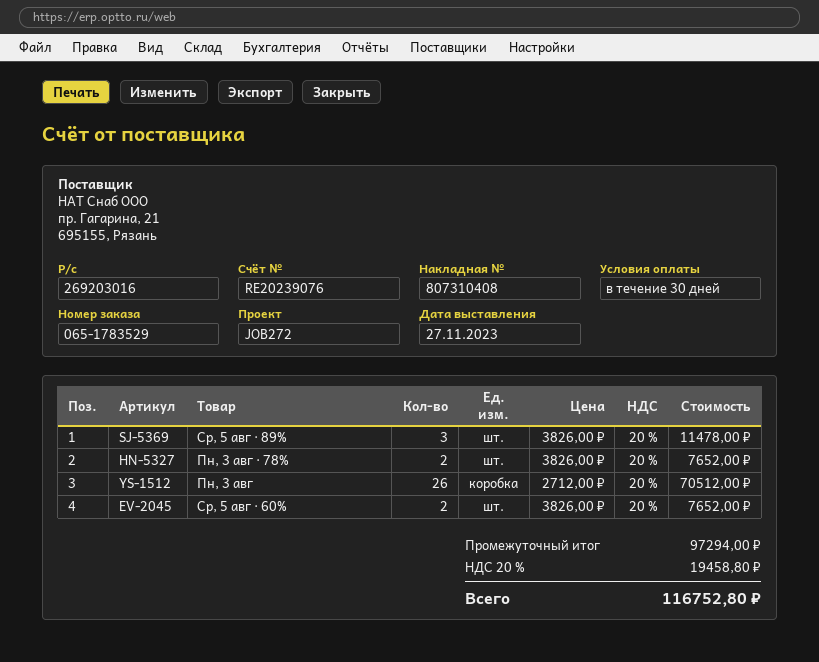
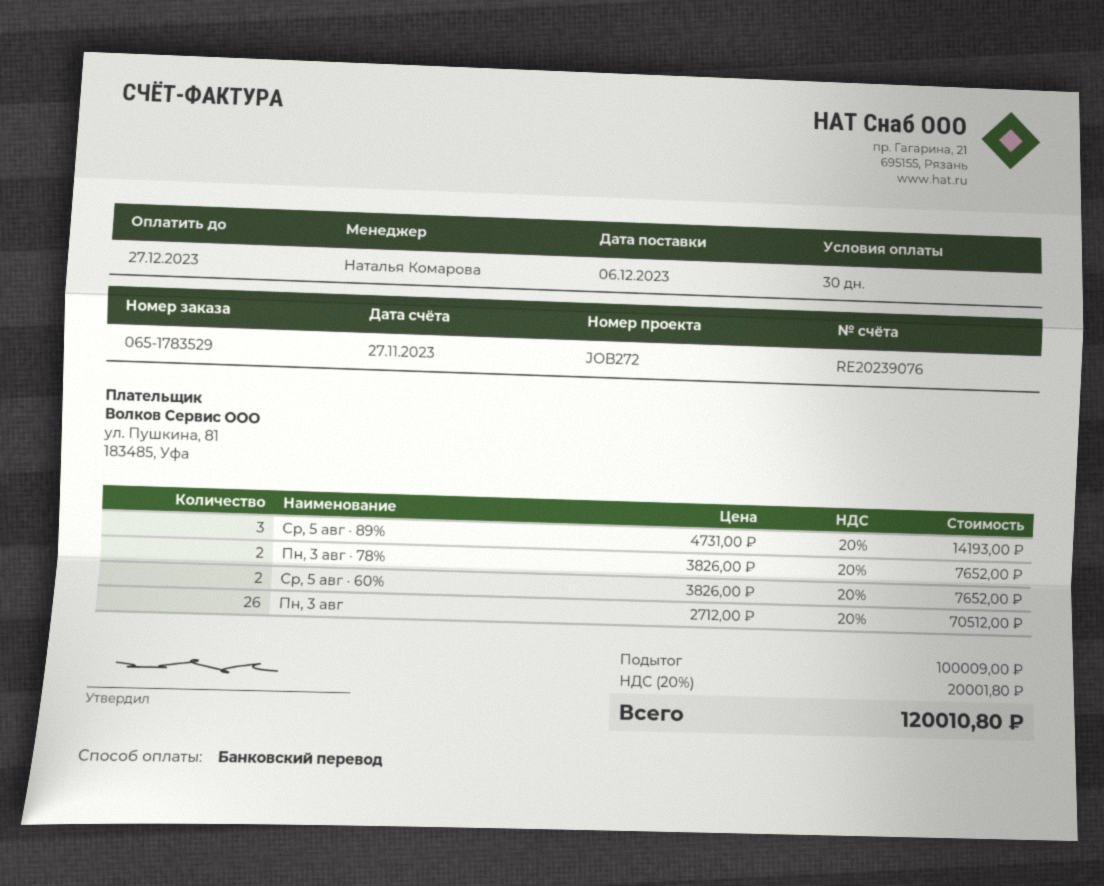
Ср, 5 авг · 89%: 3 x 3826.00 = 11478.00 -> 3 x 4731.00 = 14193.00
subtotal: 97294.00 -> 100009.00
tax: 20% = 19458.80 -> 20% = 20001.80
total: 116752.80 -> 120010.80

